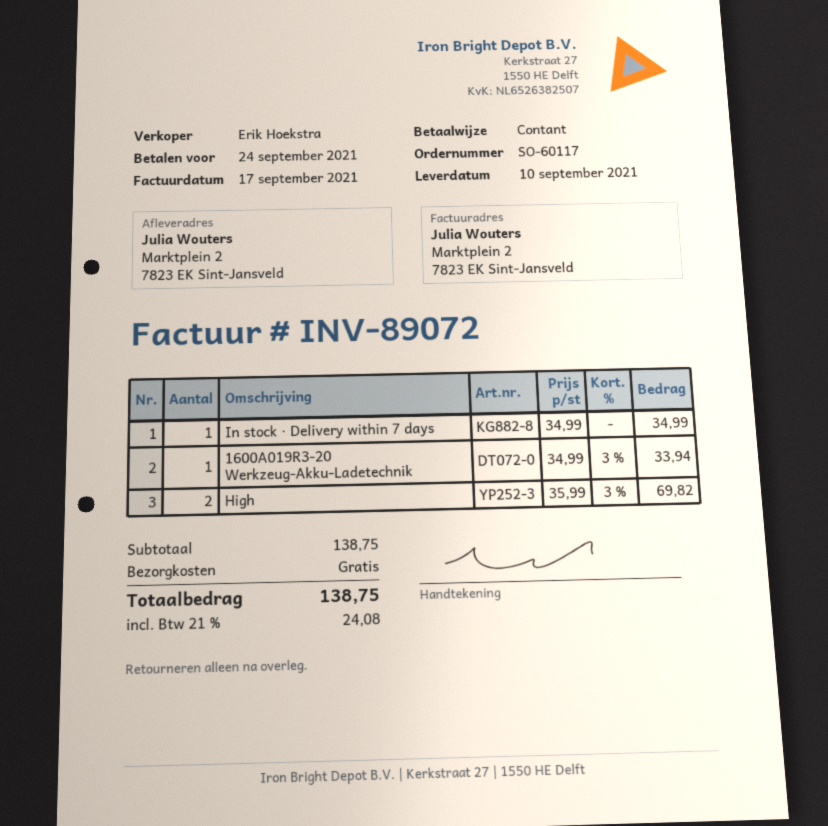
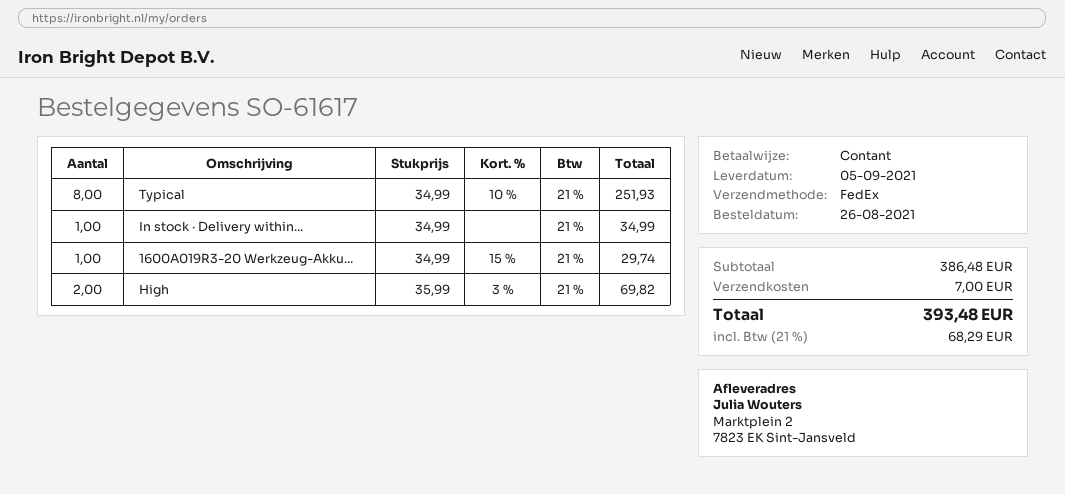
order number: SO-60117 -> SO-61617
delivery date: 2021-09-10 -> 2021-09-05
1600A019R3-20 Werkzeug-Akku-Ladetechnik: 1 x 34.99 - 3% = 33.94 -> 1 x 34.99 - 15% = 29.74
Typical: none -> 8 x 34.99 - 10% = 251.93
subtotal: 138.75 -> 386.48
shipping: 0.00 -> 7.00
tax: 21% = 24.08 -> 21% = 68.29
total: 138.75 -> 393.48

